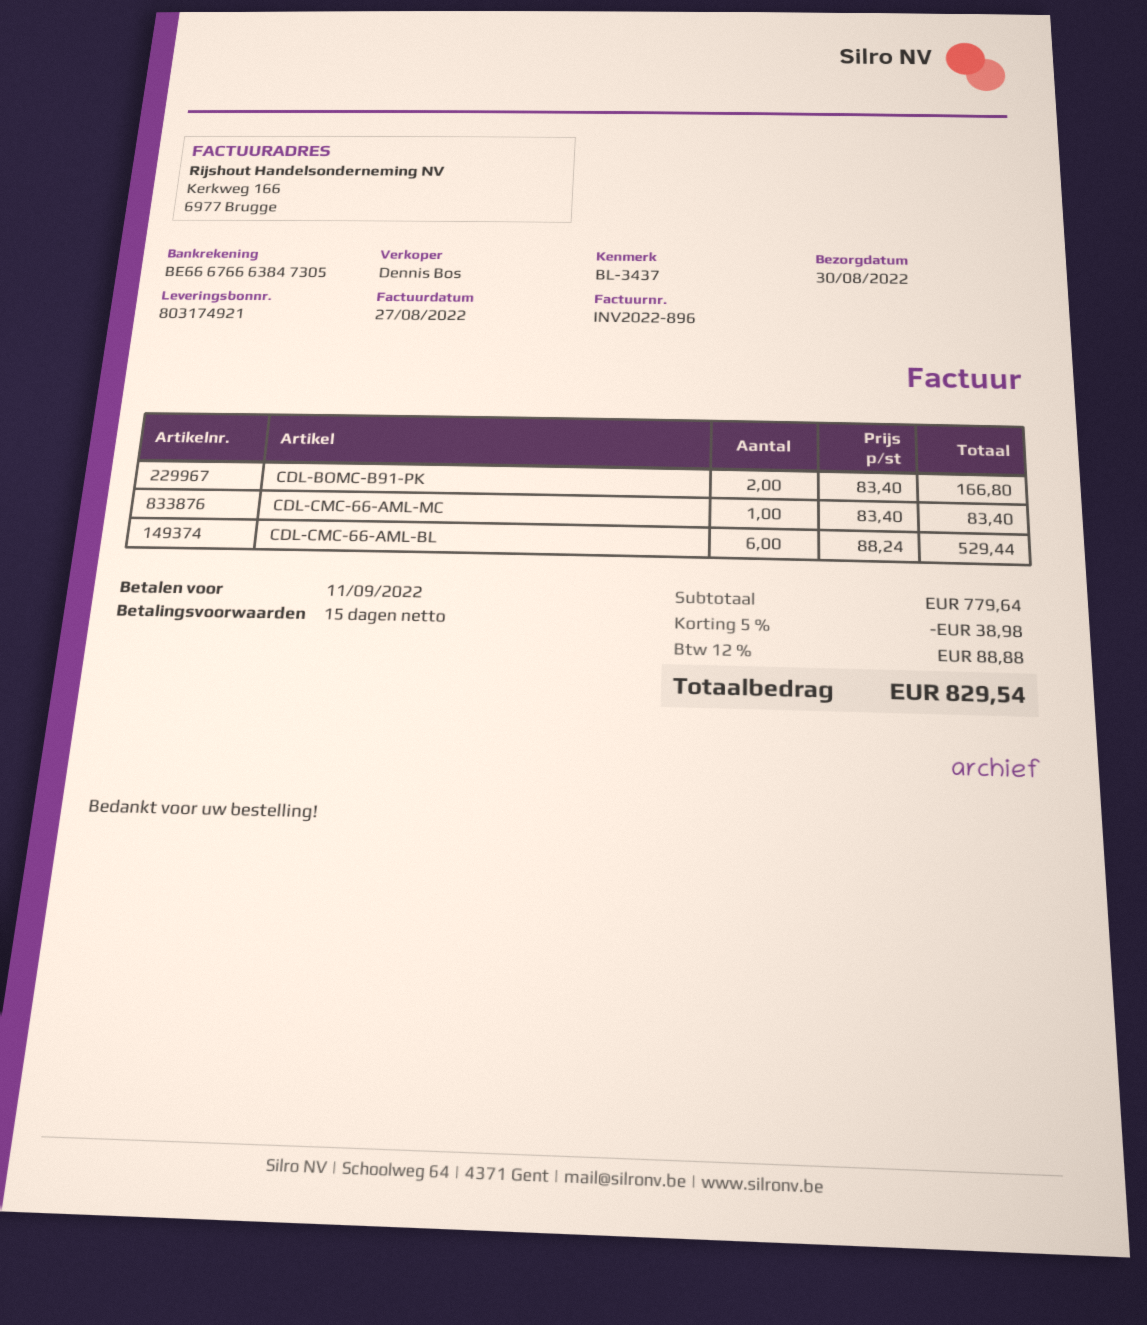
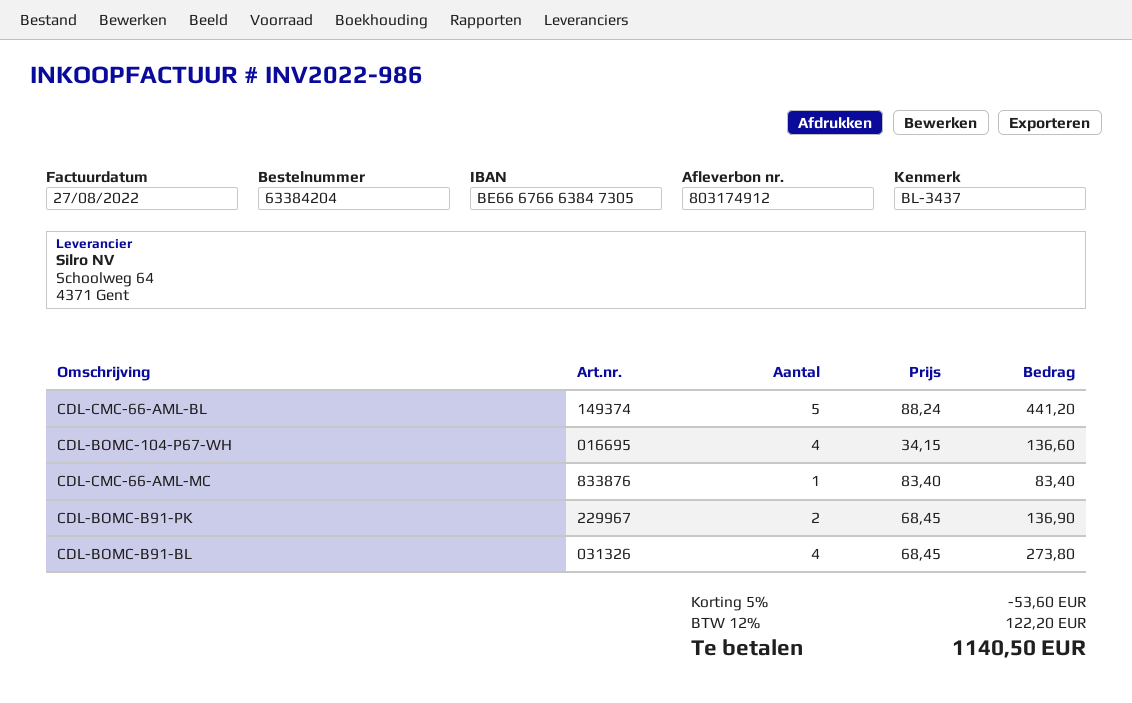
delivery note number: 803174921 -> 803174912
invoice number: INV2022-896 -> INV2022-986
CDL-BOMC-B91-PK: 2 x 83.40 = 166.80 -> 2 x 68.45 = 136.90
CDL-CMC-66-AML-BL: 6 x 88.24 = 529.44 -> 5 x 88.24 = 441.20
CDL-BOMC-104-P67-WH: none -> 4 x 34.15 = 136.60
CDL-BOMC-B91-BL: none -> 4 x 68.45 = 273.80
discount: 5% = 38.98 -> 5% = 53.60
tax: 12% = 88.88 -> 12% = 122.20
total: 829.54 -> 1140.50

